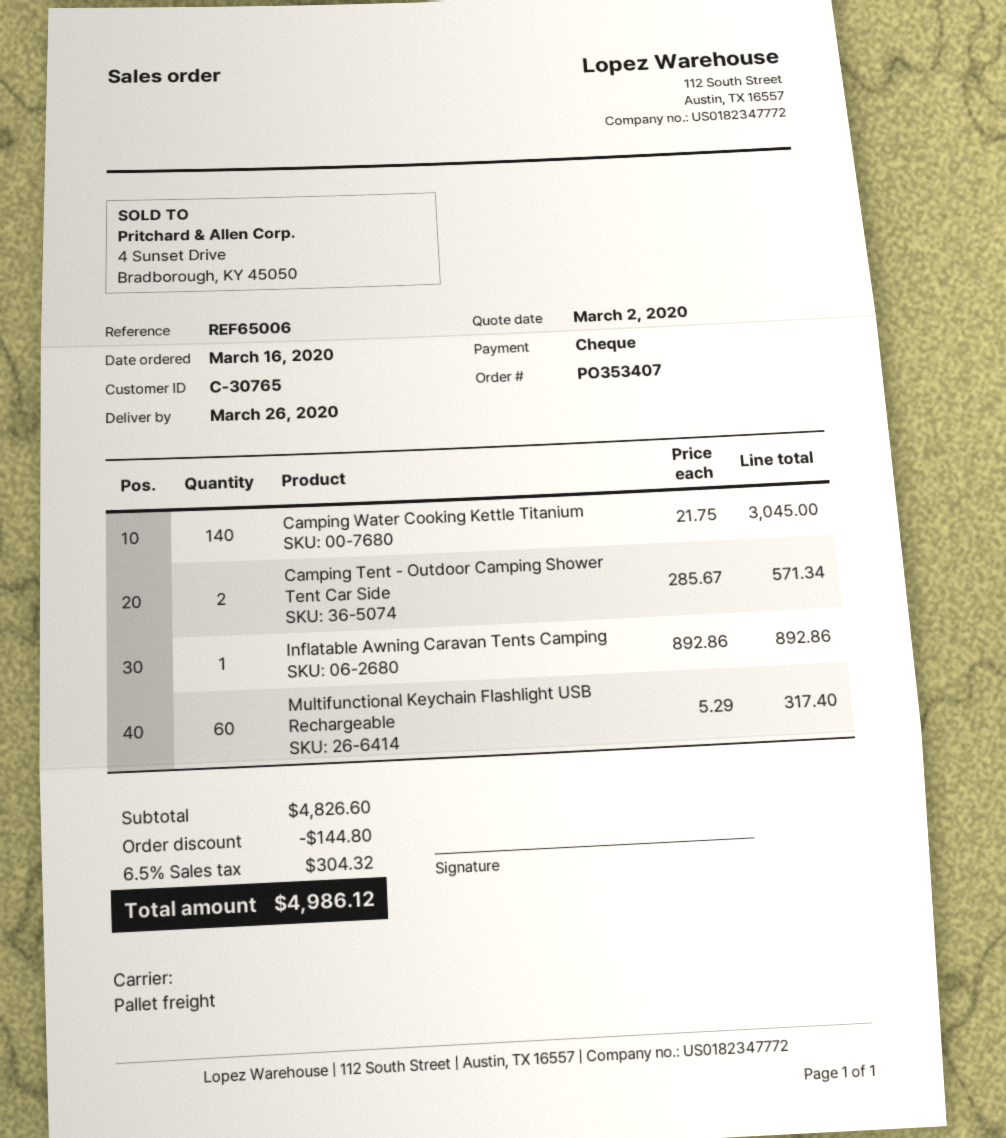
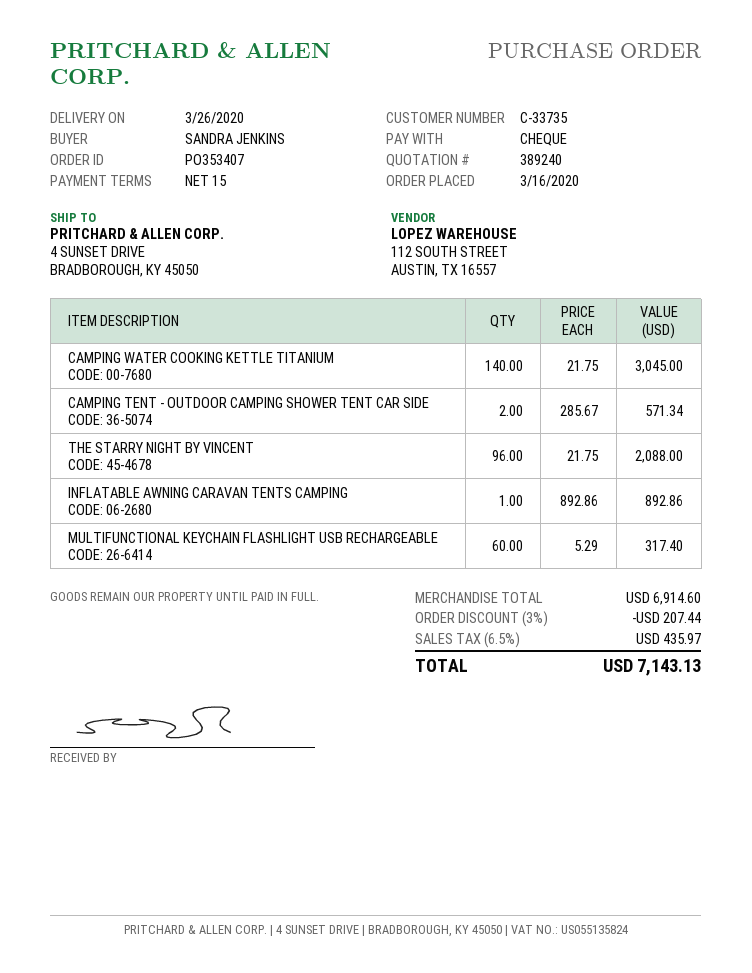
customer number: C-30765 -> C-33735
THE STARRY NIGHT BY VINCENT: none -> 96 x 21.75 = 2088.00
subtotal: 4826.60 -> 6914.60
discount: 144.80 -> 207.44
tax: 6.5% = 304.32 -> 6.5% = 435.97
total: 4986.12 -> 7143.13

